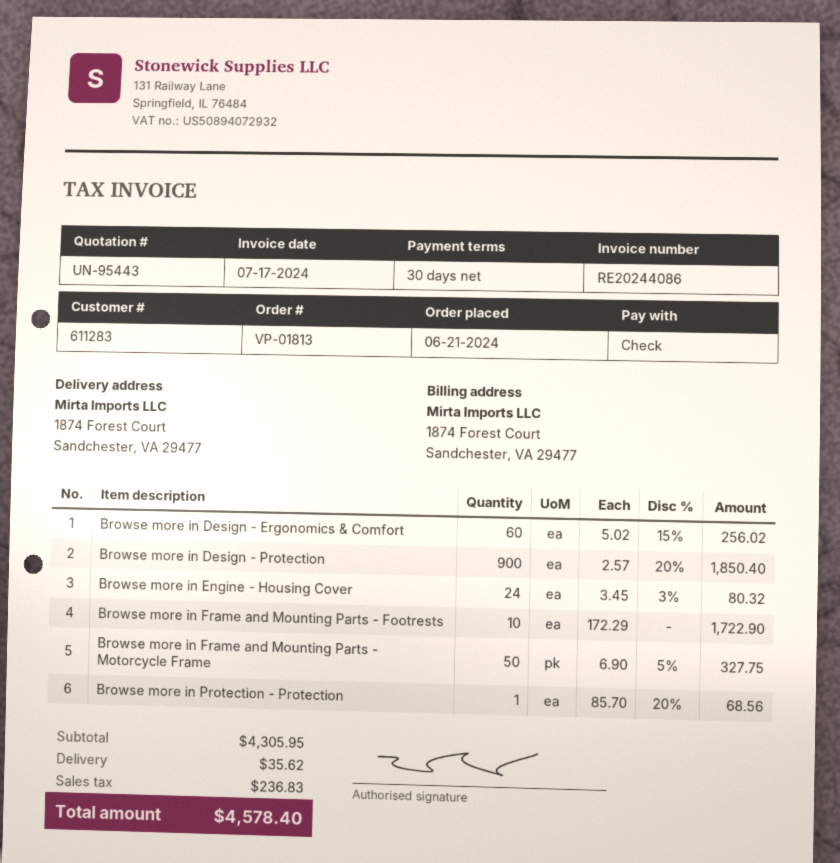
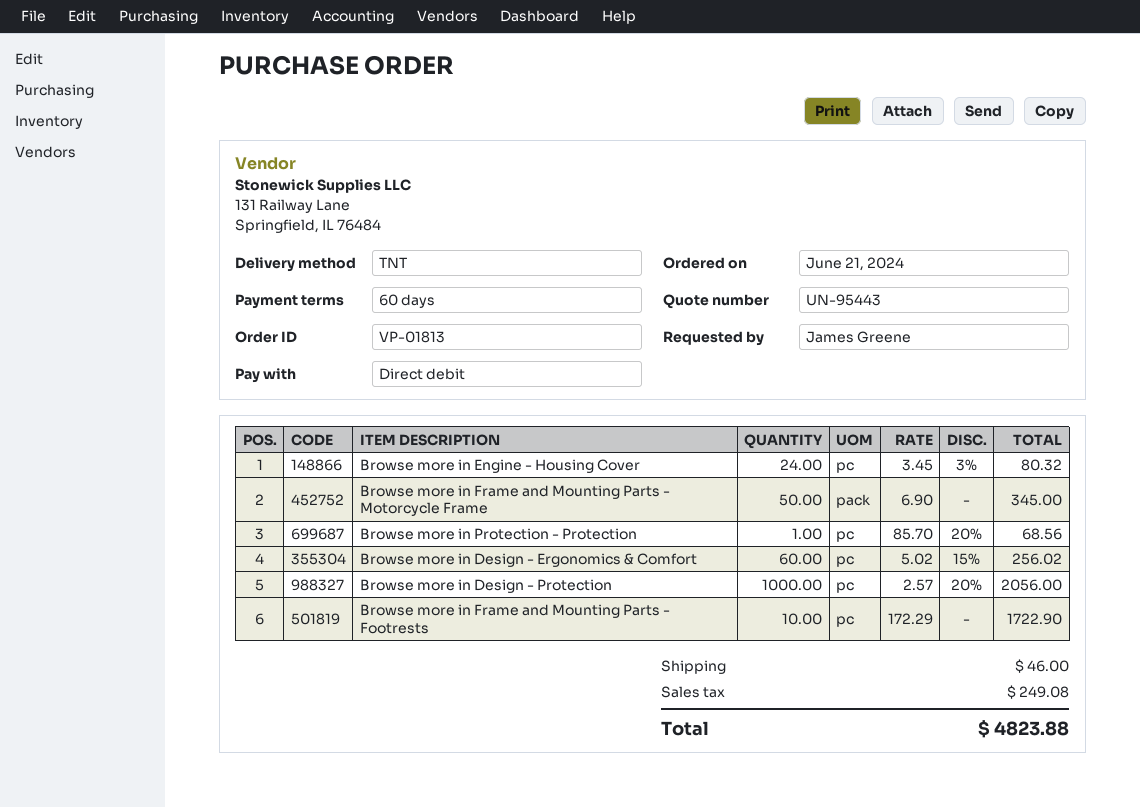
payment terms: 30 days -> 60 days
payment method: cheque -> direct debit
Browse more in Design - Protection: 900 x 2.57 - 20% = 1850.40 -> 1000 x 2.57 - 20% = 2056.00
Browse more in Frame and Mounting Parts - Motorcycle Frame: 50 x 6.90 - 5% = 327.75 -> 50 x 6.90 = 345.00
shipping: 35.62 -> 46.00
tax: 236.83 -> 249.08
total: 4578.40 -> 4823.88

